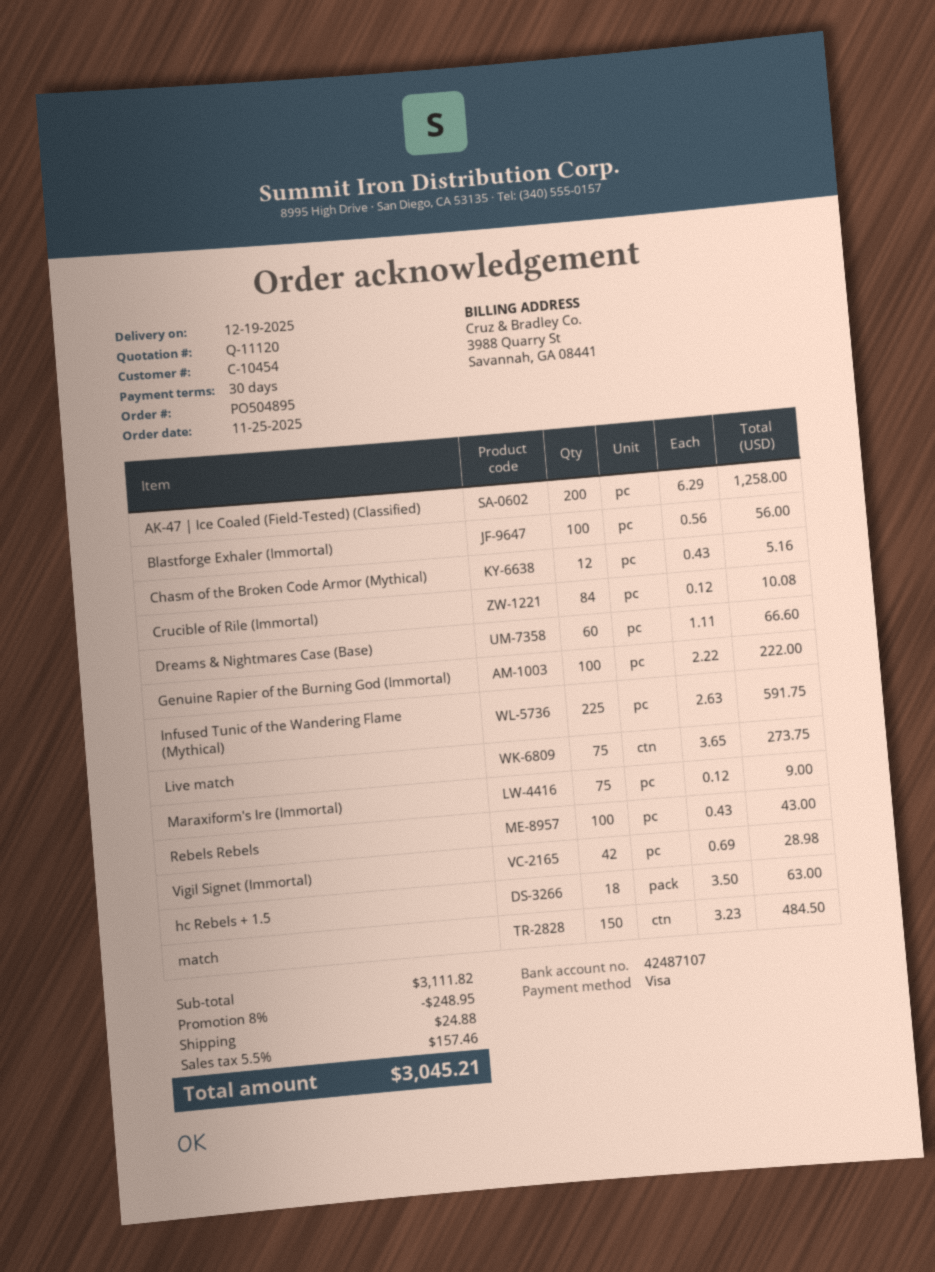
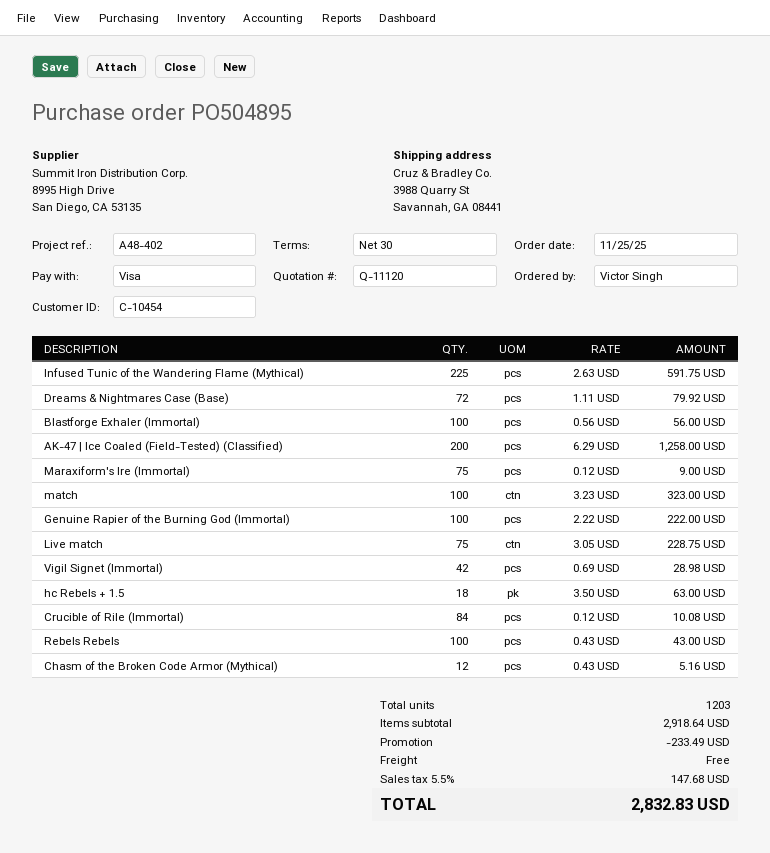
Dreams & Nightmares Case (Base): 60 x 1.11 = 66.60 -> 72 x 1.11 = 79.92
Live match: 75 x 3.65 = 273.75 -> 75 x 3.05 = 228.75
match: 150 x 3.23 = 484.50 -> 100 x 3.23 = 323.00
subtotal: 3111.82 -> 2918.64
discount: 248.95 -> 233.49
shipping: 24.88 -> 0.00
tax: 5.5% = 157.46 -> 5.5% = 147.68
total: 3045.21 -> 2832.83

